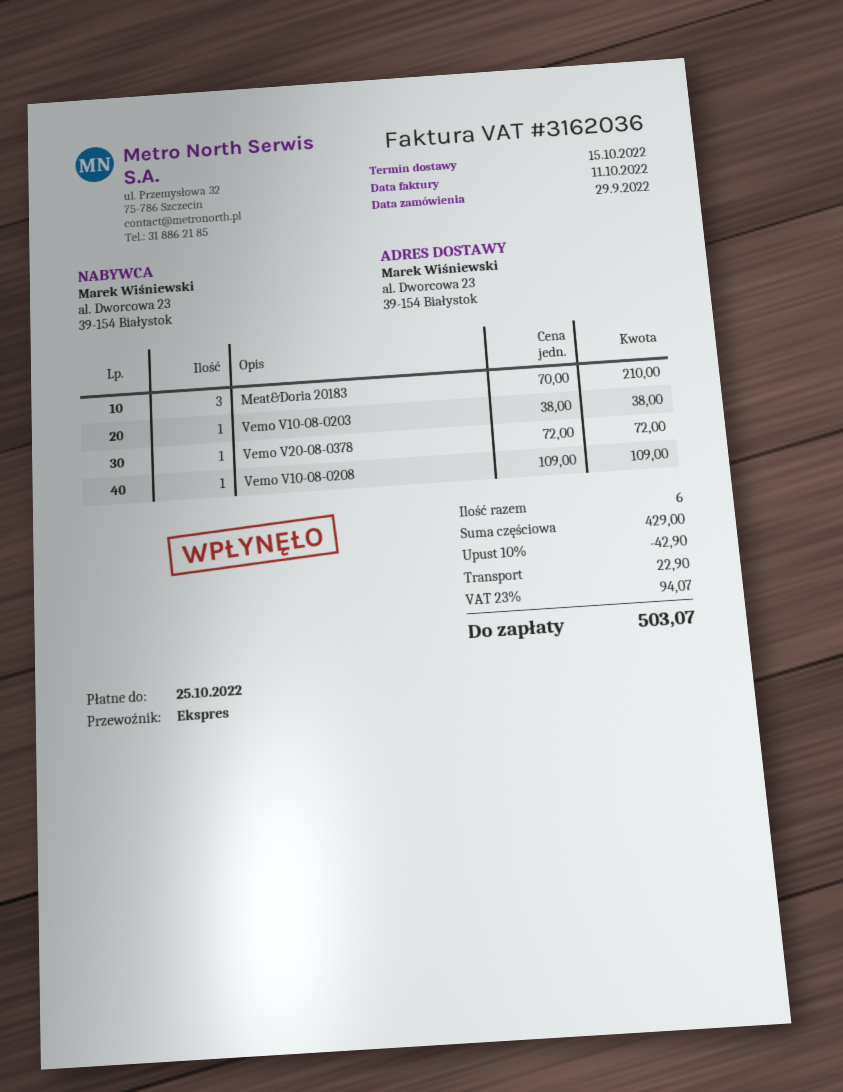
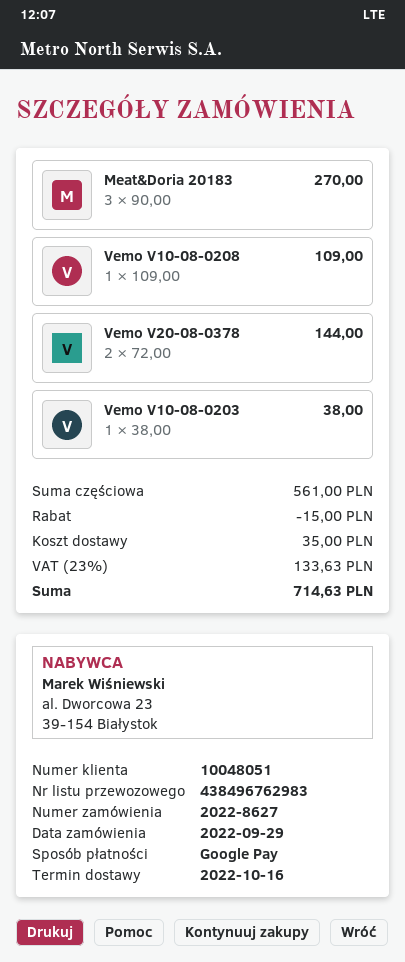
delivery date: 2022-10-15 -> 2022-10-16
Meat&Doria 20183: 3 x 70.00 = 210.00 -> 3 x 90.00 = 270.00
Vemo V20-08-0378: 1 x 72.00 = 72.00 -> 2 x 72.00 = 144.00
subtotal: 429.00 -> 561.00
discount: 42.90 -> 15.00
shipping: 22.90 -> 35.00
tax: 23% = 94.07 -> 23% = 133.63
total: 503.07 -> 714.63

